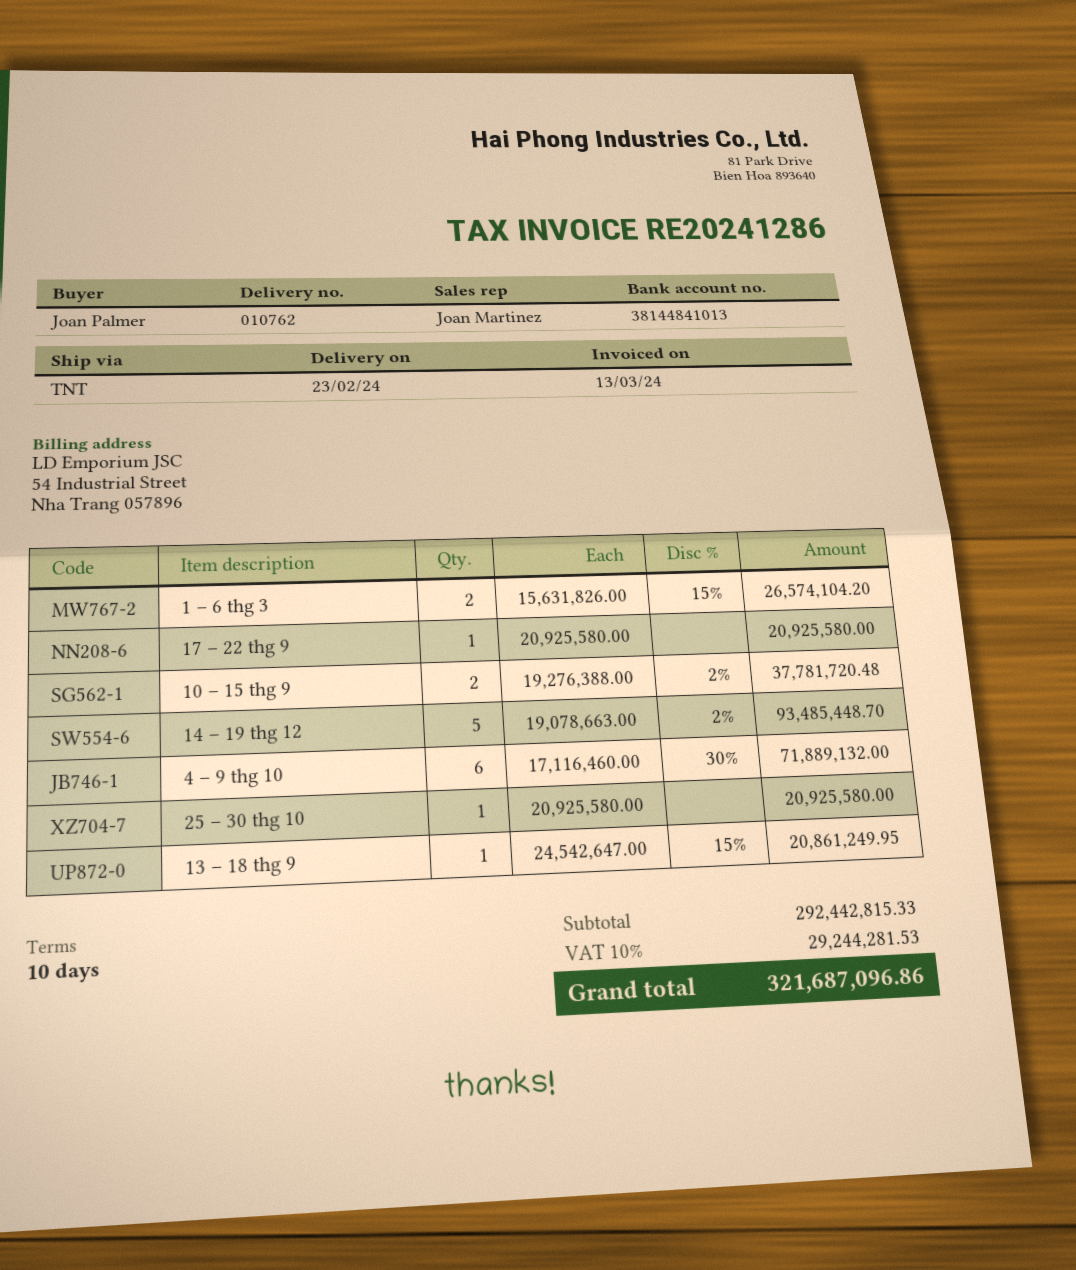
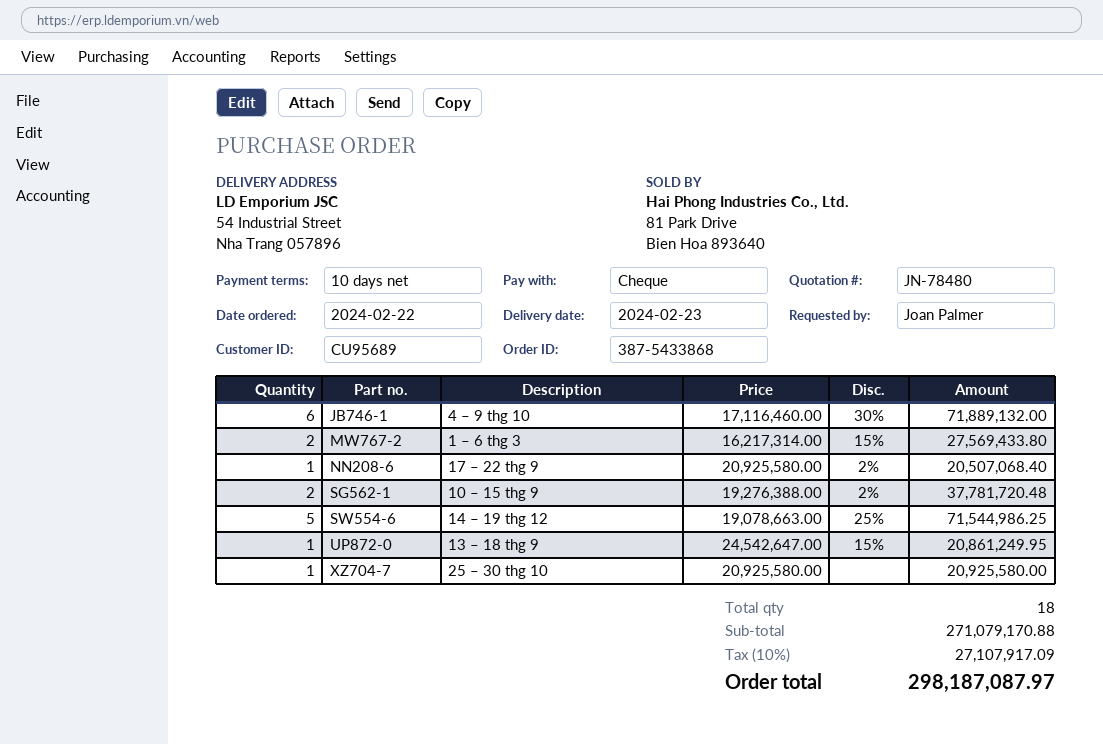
1 – 6 thg 3: 2 x 15631826.00 - 15% = 26574104.20 -> 2 x 16217314.00 - 15% = 27569433.80
17 – 22 thg 9: 1 x 20925580.00 = 20925580.00 -> 1 x 20925580.00 - 2% = 20507068.40
14 – 19 thg 12: 5 x 19078663.00 - 2% = 93485448.70 -> 5 x 19078663.00 - 25% = 71544986.25
subtotal: 292442815.33 -> 271079170.88
tax: 10% = 29244281.53 -> 10% = 27107917.09
total: 321687096.86 -> 298187087.97

